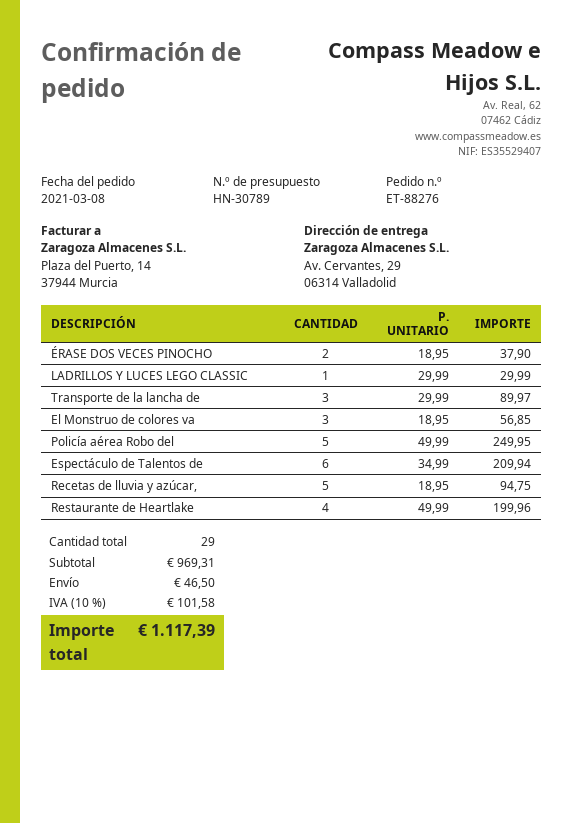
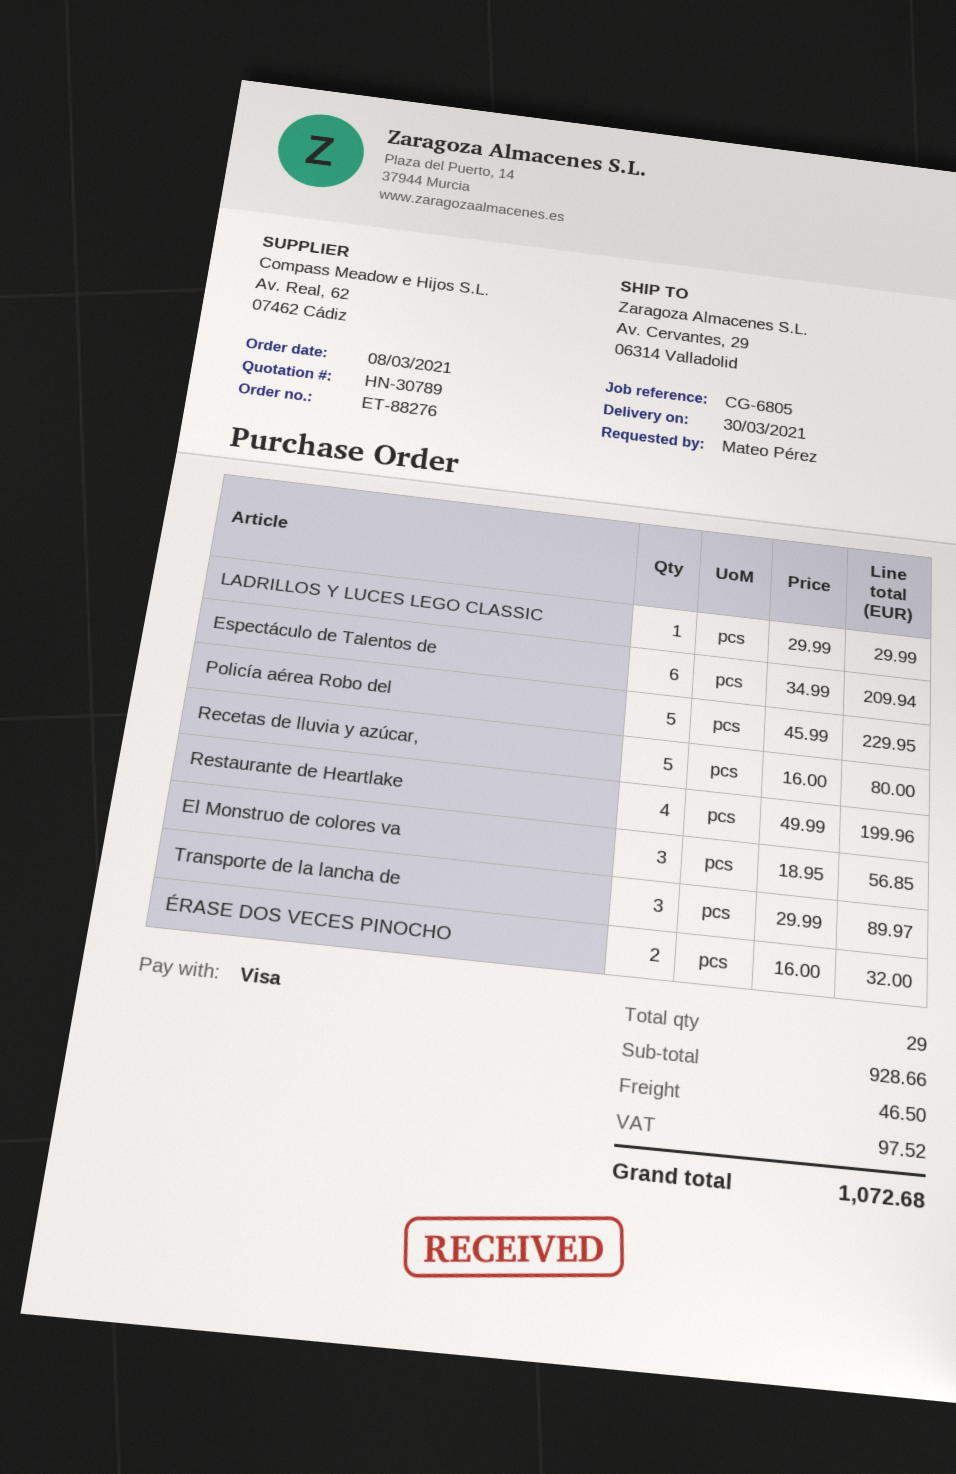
ÉRASE DOS VECES PINOCHO: 2 x 18.95 = 37.90 -> 2 x 16.00 = 32.00
Policía aérea Robo del: 5 x 49.99 = 249.95 -> 5 x 45.99 = 229.95
Recetas de lluvia y azúcar,: 5 x 18.95 = 94.75 -> 5 x 16.00 = 80.00
subtotal: 969.31 -> 928.66
tax: 101.58 -> 97.52
total: 1117.39 -> 1072.68

